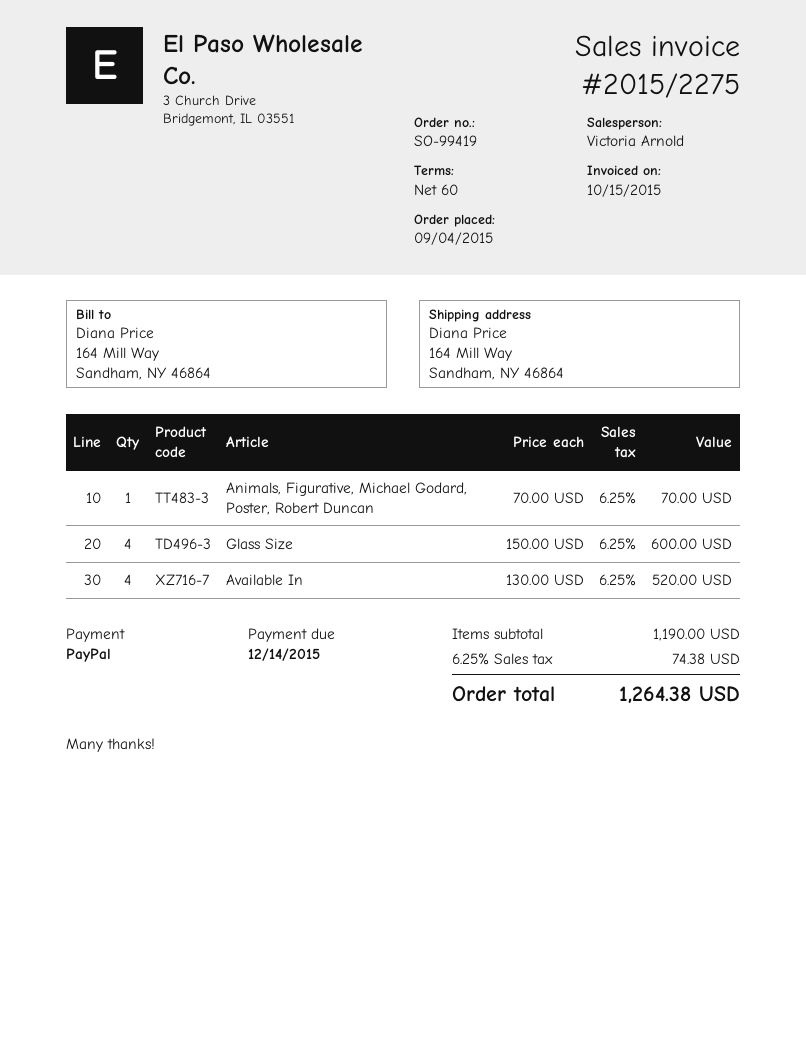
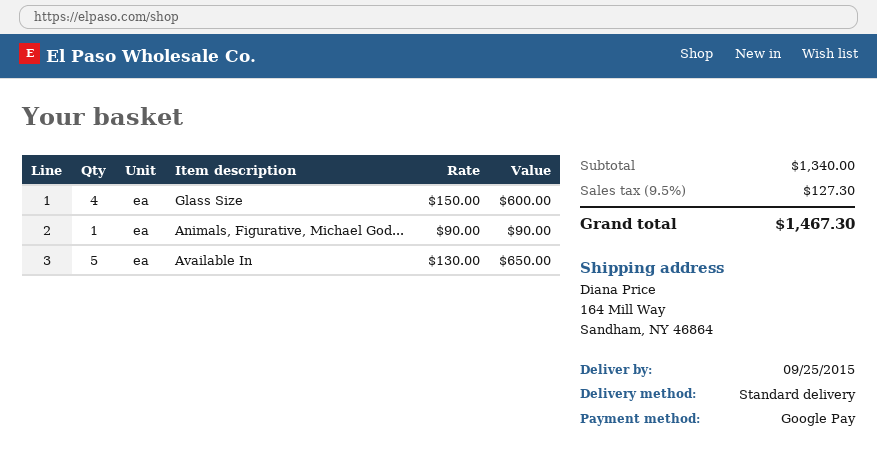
payment method: PayPal -> Google Pay
Animals, Figurative, Michael Godard, Poster, Robert Duncan: 1 x 70.00 = 70.00 -> 1 x 90.00 = 90.00
Available In: 4 x 130.00 = 520.00 -> 5 x 130.00 = 650.00
subtotal: 1190.00 -> 1340.00
tax: 6.25% = 74.38 -> 9.5% = 127.30
total: 1264.38 -> 1467.30

